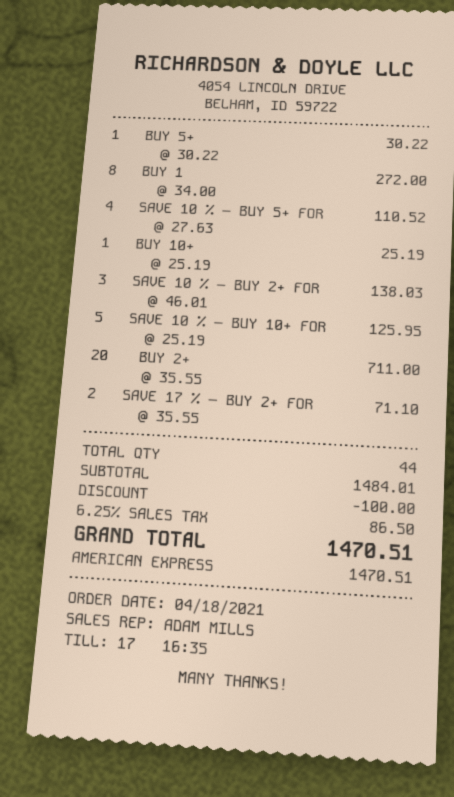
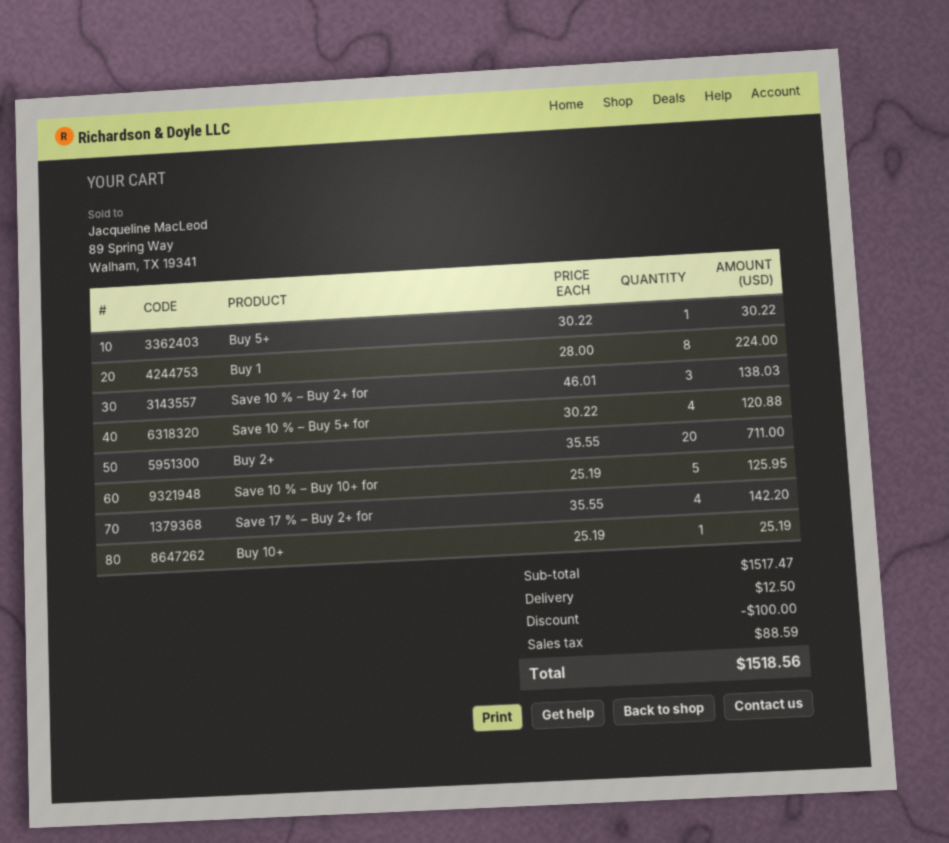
BUY 1: 8 x 34.00 = 272.00 -> 8 x 28.00 = 224.00
SAVE 10 % – BUY 5+ FOR: 4 x 27.63 = 110.52 -> 4 x 30.22 = 120.88
SAVE 17 % – BUY 2+ FOR: 2 x 35.55 = 71.10 -> 4 x 35.55 = 142.20
subtotal: 1484.01 -> 1517.47
shipping: none -> 12.50
tax: 86.50 -> 88.59
total: 1470.51 -> 1518.56

